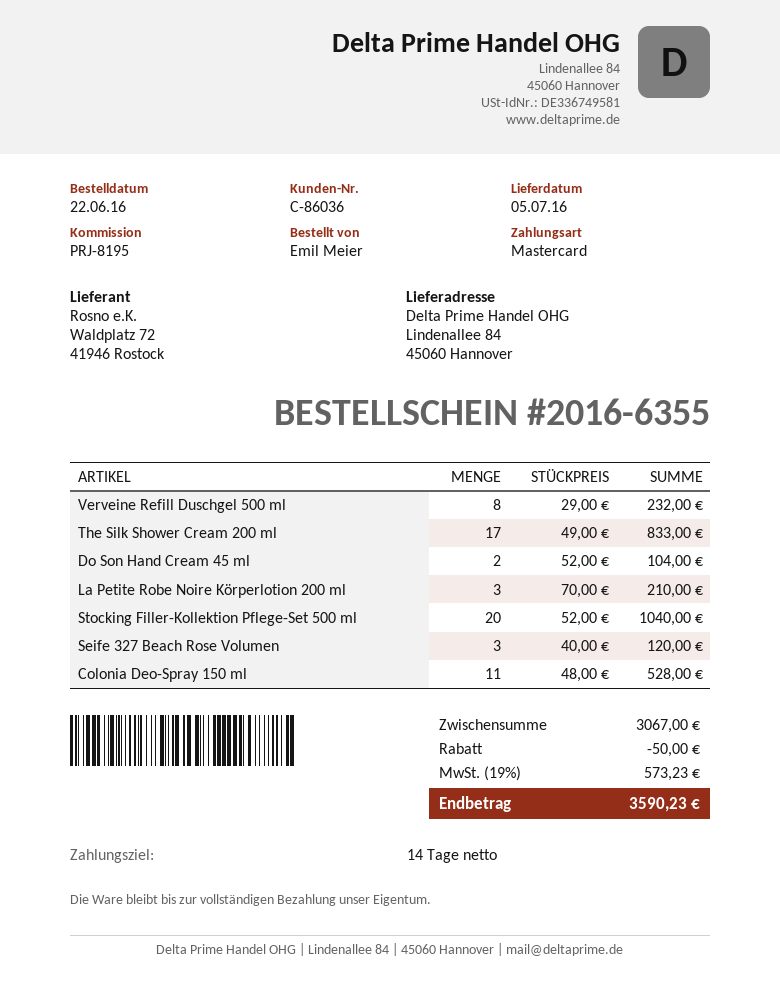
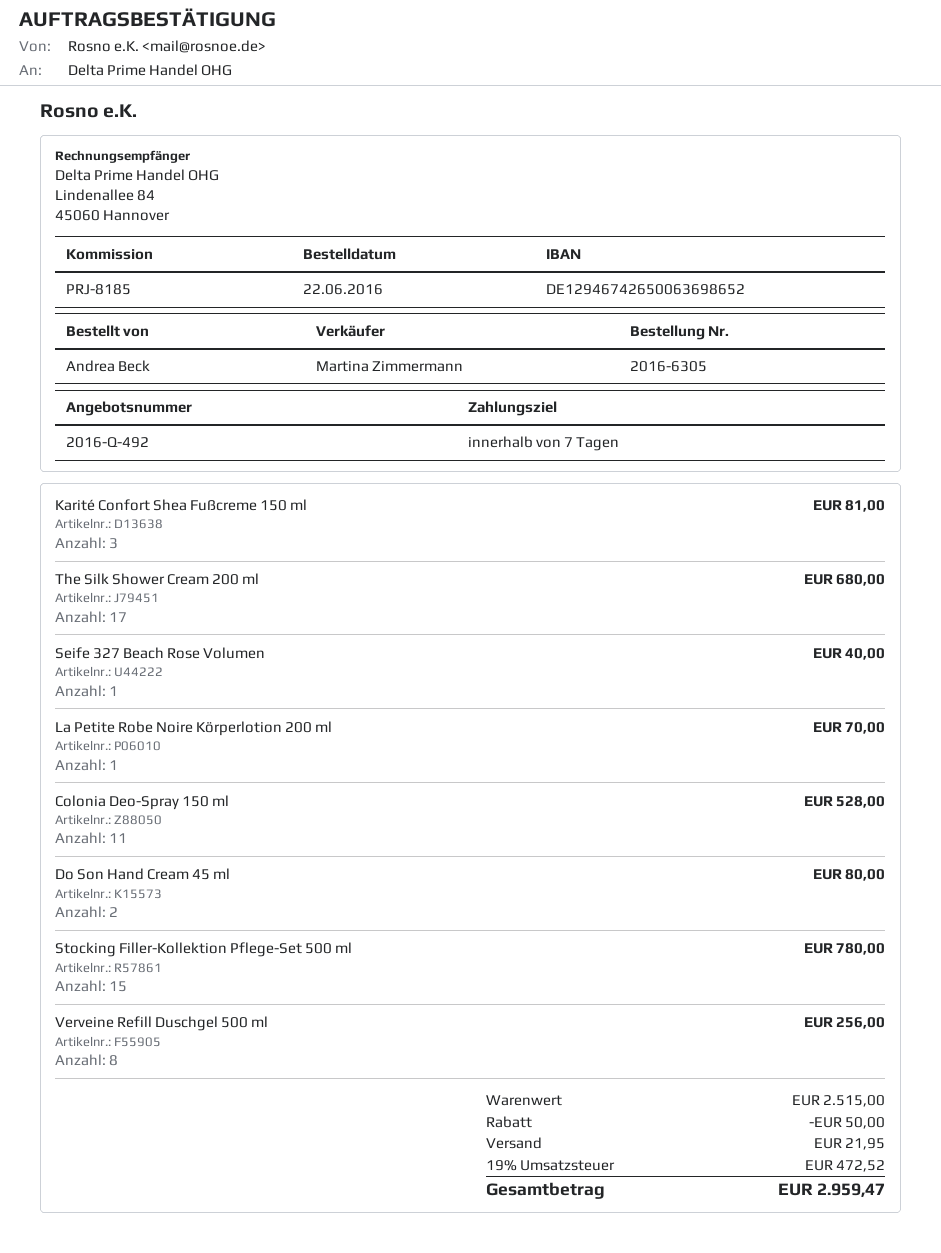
order number: 2016-6355 -> 2016-6305
payment terms: 14 days -> 7 days
reference: PRJ-8195 -> PRJ-8185
ordered by: Emil Meier -> Andrea Beck
Verveine Refill Duschgel 500 ml: 8 for 232.00 -> 8 for 256.00
The Silk Shower Cream 200 ml: 17 for 833.00 -> 17 for 680.00
Do Son Hand Cream 45 ml: 2 for 104.00 -> 2 for 80.00
La Petite Robe Noire Körperlotion 200 ml: 3 for 210.00 -> 1 for 70.00
Stocking Filler-Kollektion Pflege-Set 500 ml: 20 for 1040.00 -> 15 for 780.00
Seife 327 Beach Rose Volumen: 3 for 120.00 -> 1 for 40.00
Karité Confort Shea Fußcreme 150 ml: none -> 3 for 81.00
subtotal: 3067.00 -> 2515.00
shipping: none -> 21.95
tax: 19% = 573.23 -> 19% = 472.52
total: 3590.23 -> 2959.47

